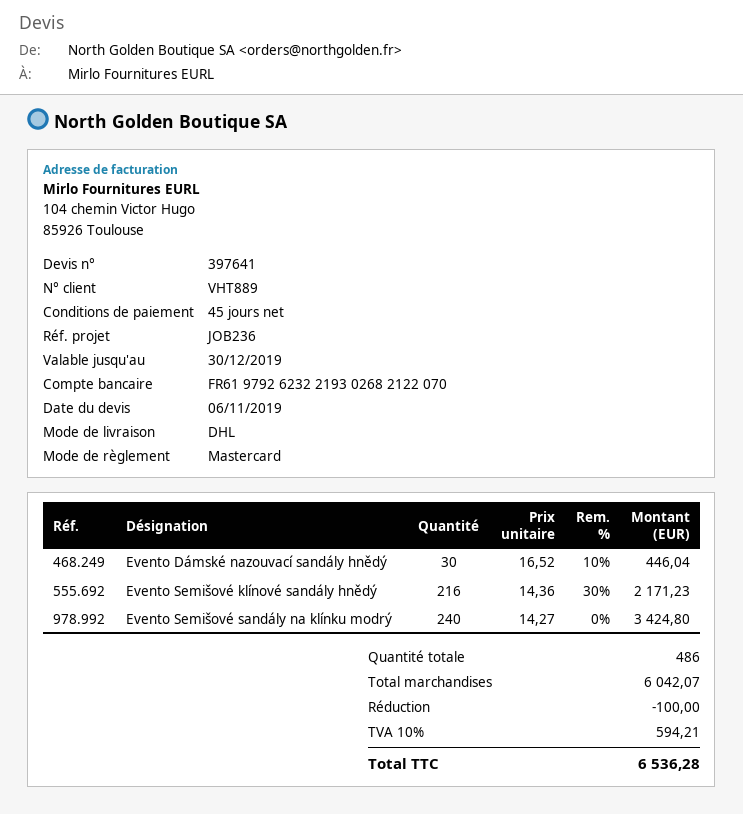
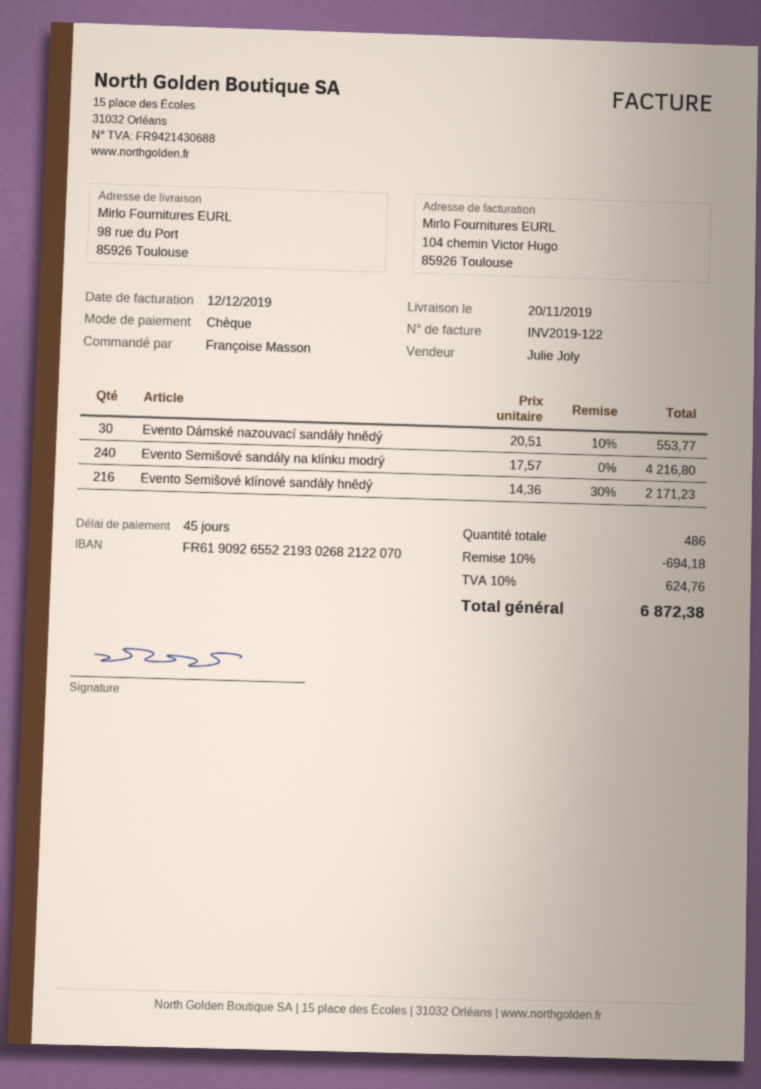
payment method: Mastercard -> cheque
bank account: FR6197926232219302682122070 -> FR6190926552219302682122070
Evento Dámské nazouvací sandály hnědý: 30 x 16.52 - 10% = 446.04 -> 30 x 20.51 - 10% = 553.77
Evento Semišové sandály na klínku modrý: 240 x 14.27 = 3424.80 -> 240 x 17.57 = 4216.80
discount: 100.00 -> 694.18
tax: 10% = 594.21 -> 10% = 624.76
total: 6536.28 -> 6872.38

